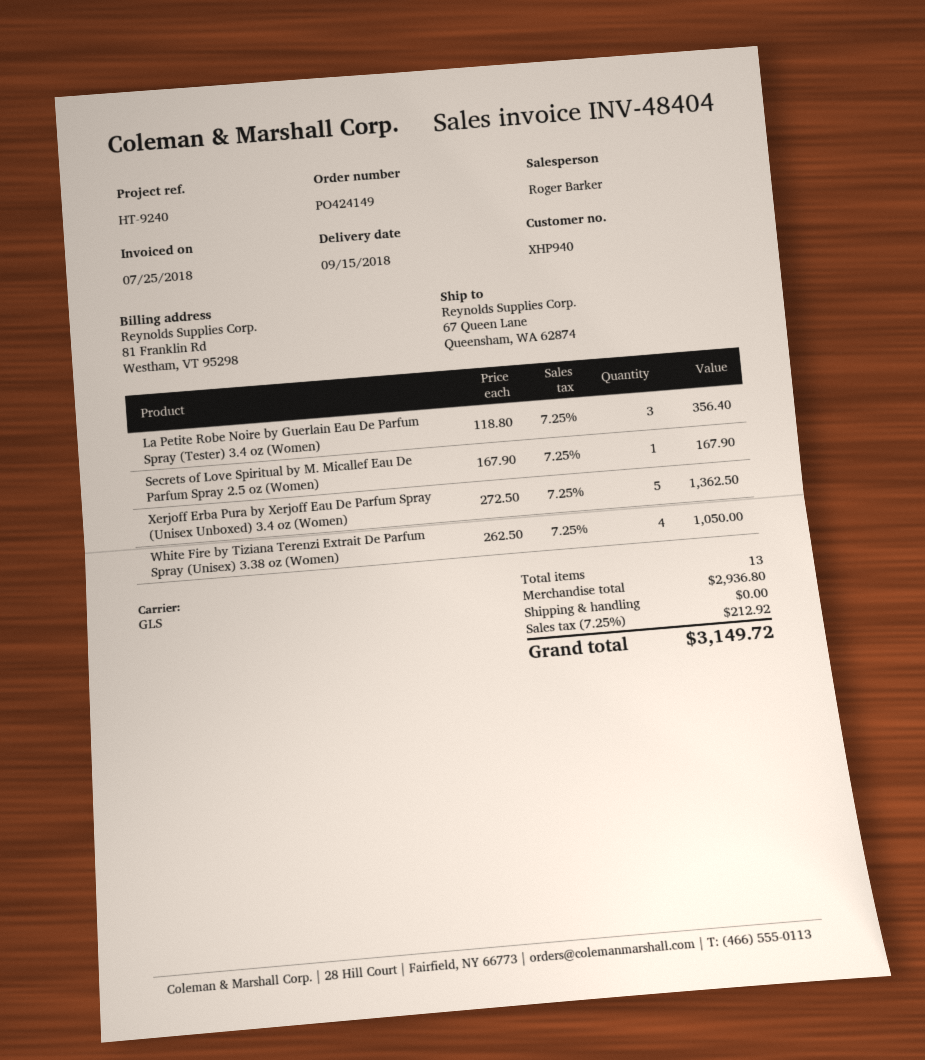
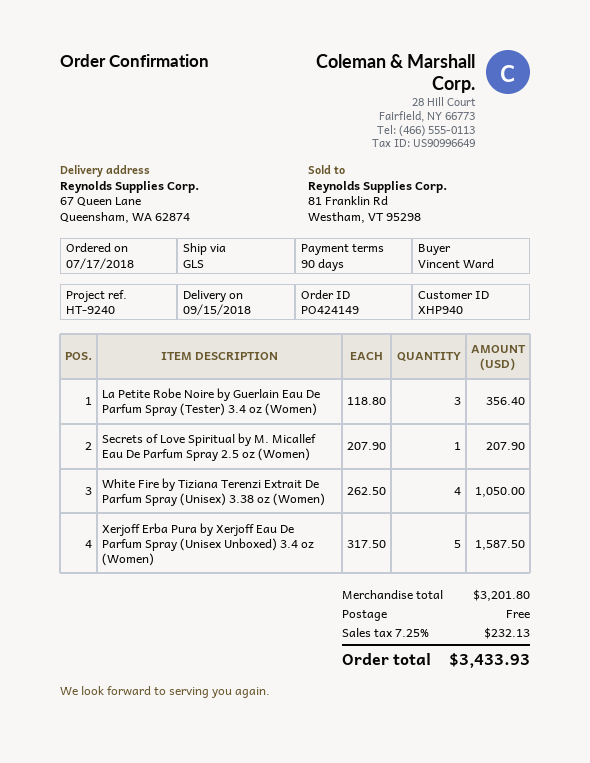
Secrets of Love Spiritual by M. Micallef Eau De Parfum Spray 2.5 oz (Women): 1 x 167.90 = 167.90 -> 1 x 207.90 = 207.90
Xerjoff Erba Pura by Xerjoff Eau De Parfum Spray (Unisex Unboxed) 3.4 oz (Women): 5 x 272.50 = 1362.50 -> 5 x 317.50 = 1587.50
subtotal: 2936.80 -> 3201.80
tax: 7.25% = 212.92 -> 7.25% = 232.13
total: 3149.72 -> 3433.93

